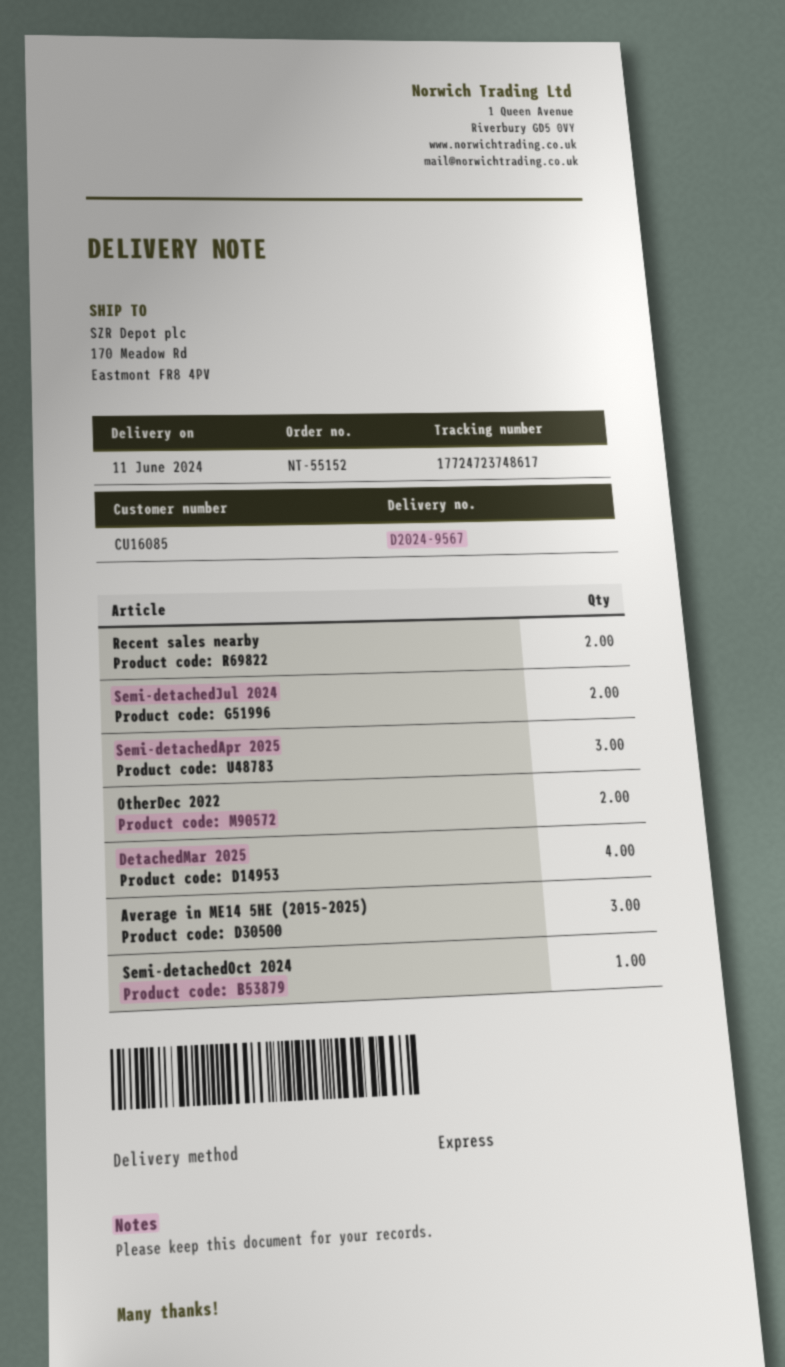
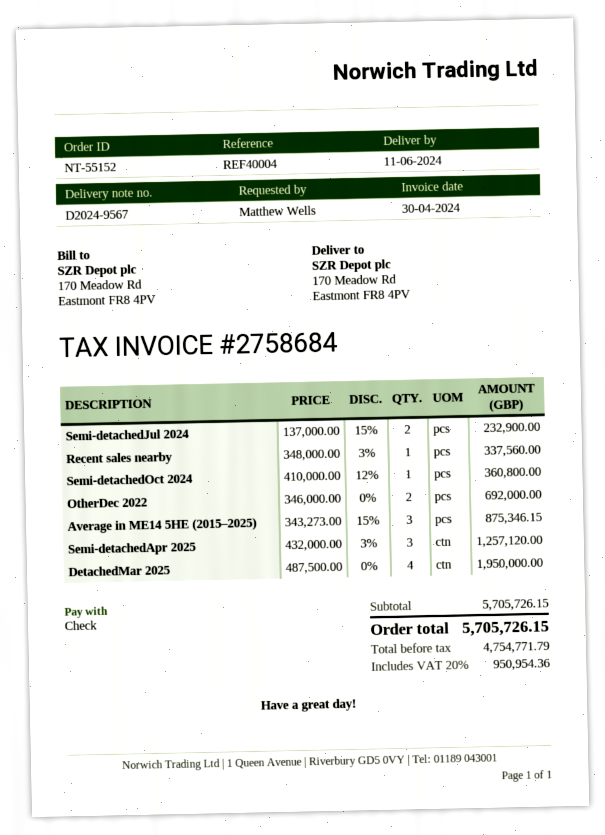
Recent sales nearby: 2 -> 1

